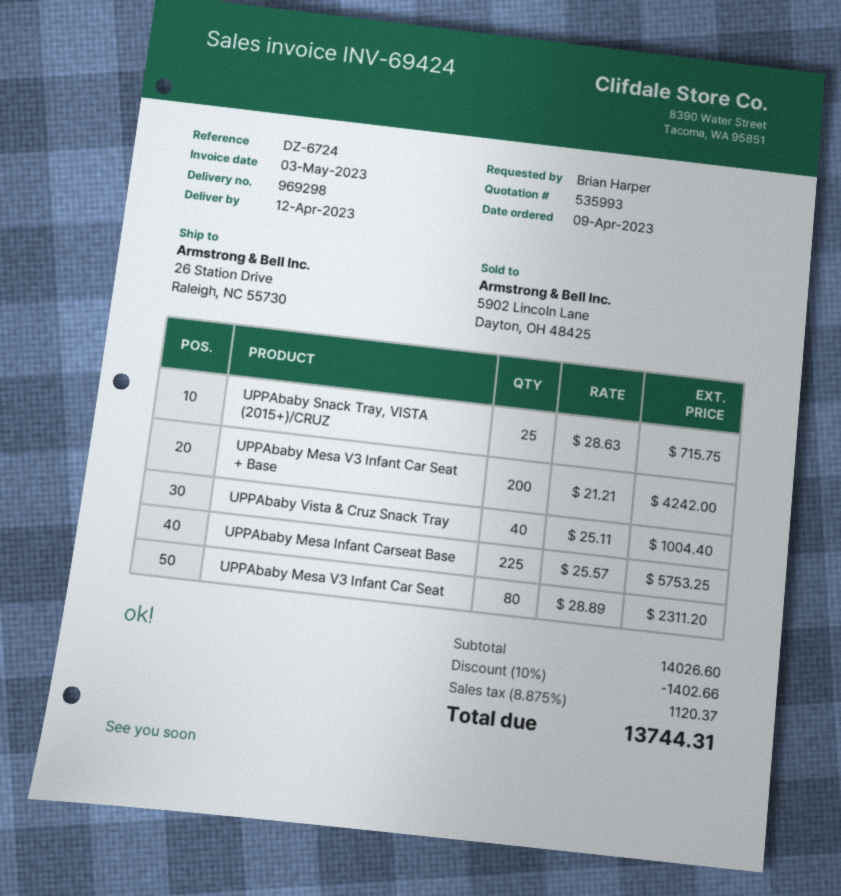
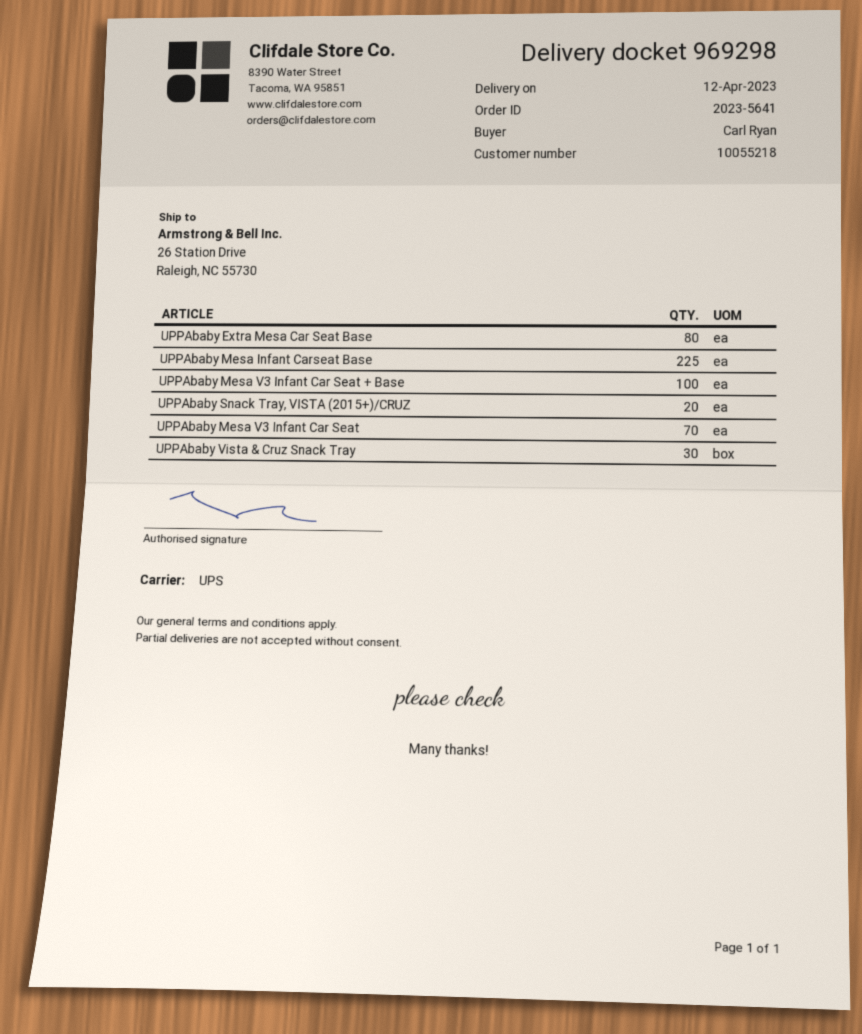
ordered by: Brian Harper -> Carl Ryan
UPPAbaby Snack Tray, VISTA (2015+)/CRUZ: 25 -> 20
UPPAbaby Mesa V3 Infant Car Seat + Base: 200 -> 100
UPPAbaby Vista & Cruz Snack Tray: 40 -> 30
UPPAbaby Mesa V3 Infant Car Seat: 80 -> 70
UPPAbaby Extra Mesa Car Seat Base: none -> 80

